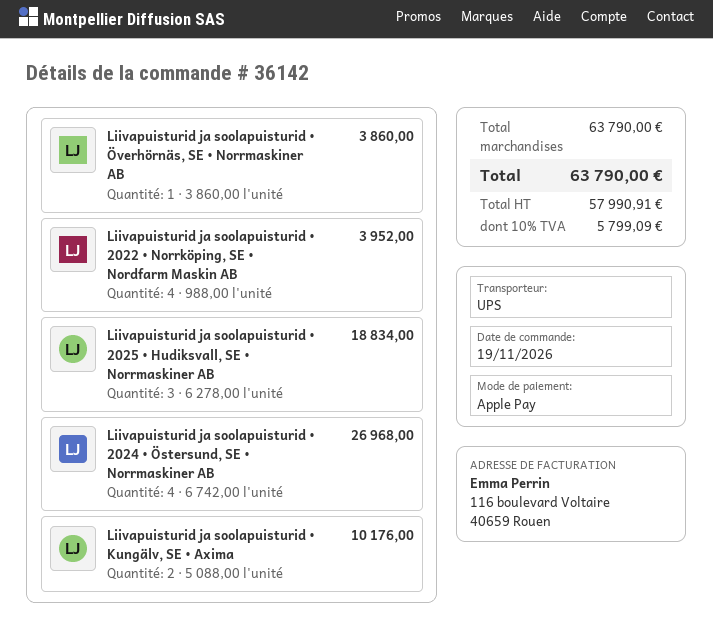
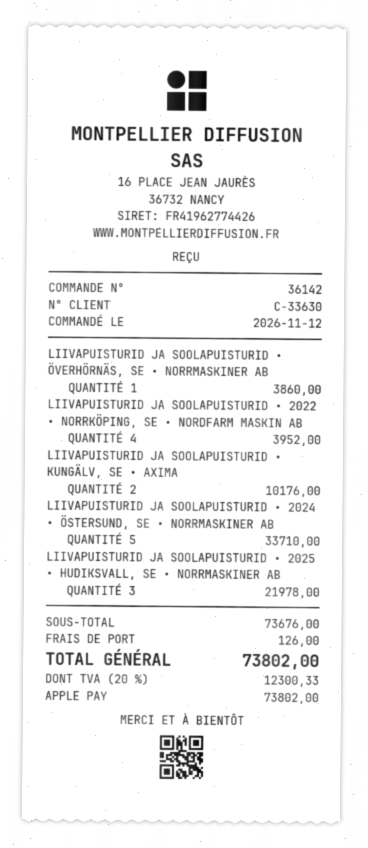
order date: 2026-11-19 -> 2026-11-12
Liivapuisturid ja soolapuisturid • 2025 • Hudiksvall, SE • Norrmaskiner AB: 3 for 18834.00 -> 3 for 21978.00
Liivapuisturid ja soolapuisturid • 2024 • Östersund, SE • Norrmaskiner AB: 4 for 26968.00 -> 5 for 33710.00
subtotal: 63790.00 -> 73676.00
shipping: none -> 126.00
tax: 10% = 5799.09 -> 20% = 12300.33
total: 63790.00 -> 73802.00

